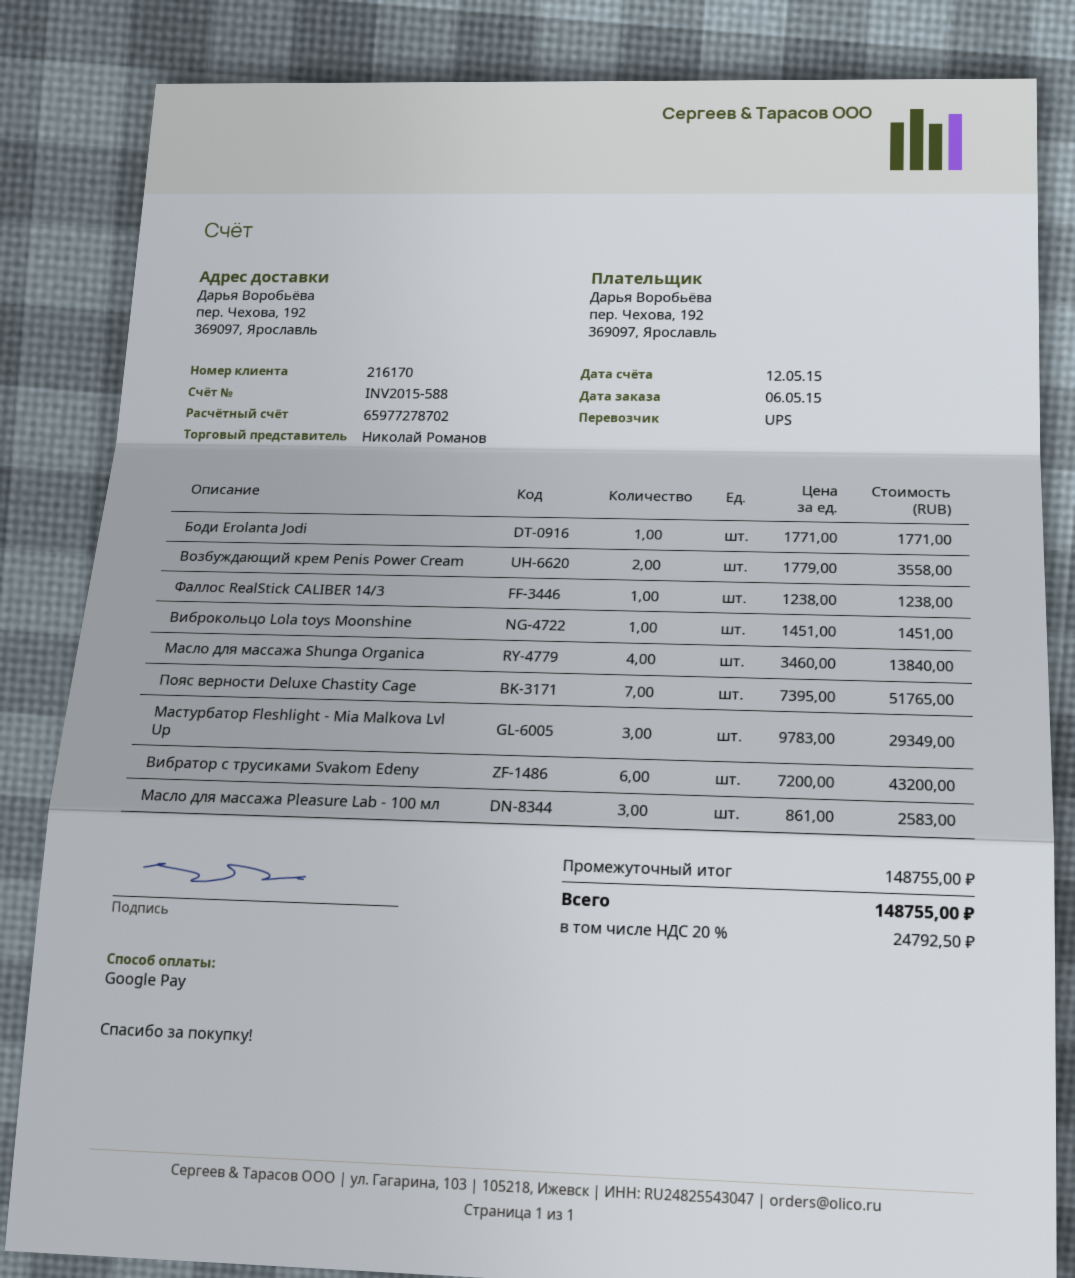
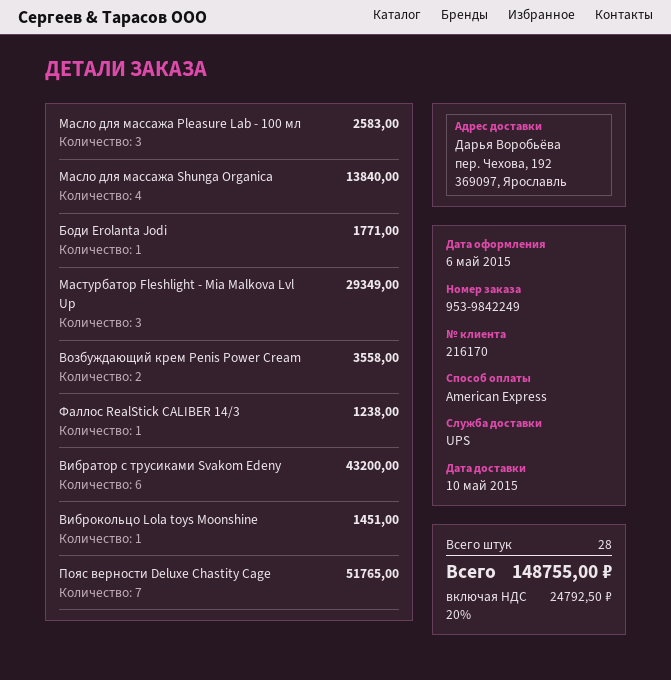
payment method: Google Pay -> American Express

